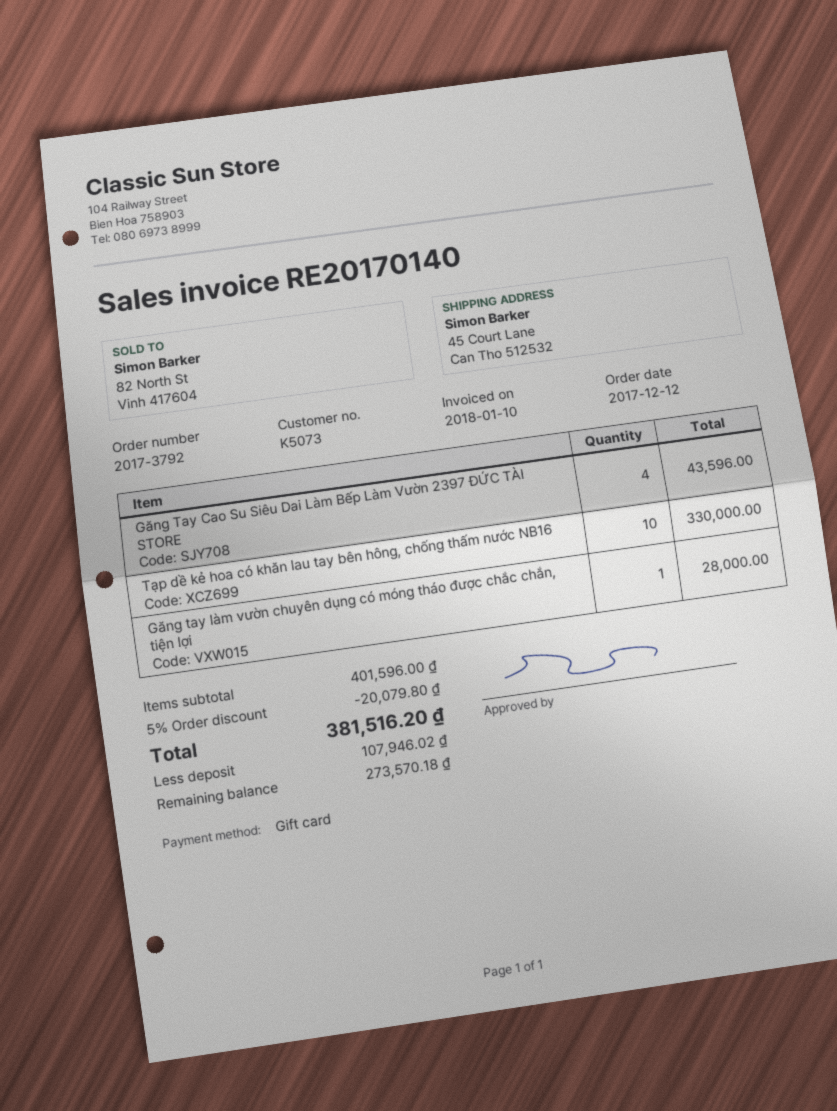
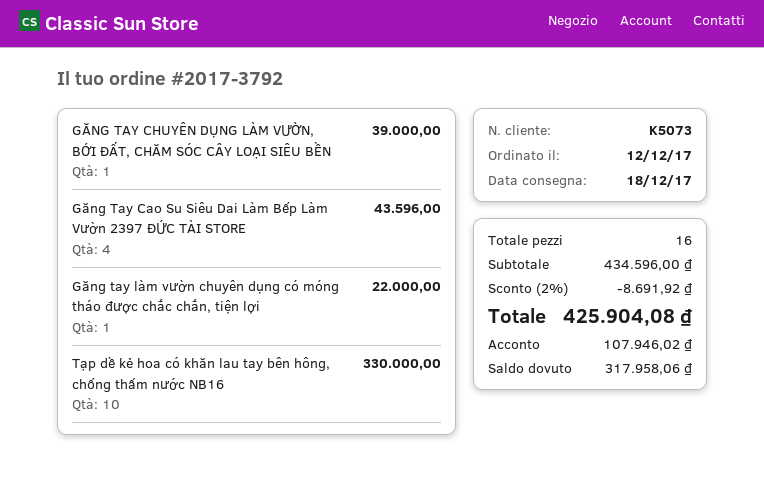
Găng tay làm vườn chuyên dụng có móng tháo được chắc chắn, tiện lợi: 1 for 28000.00 -> 1 for 22000.00
GĂNG TAY CHUYÊN DỤNG LÀM VƯỜN, BỚI ĐẤT, CHĂM SÓC CÂY LOẠI SIÊU BỀN: none -> 1 for 39000.00
subtotal: 401596.00 -> 434596.00
discount: 5% = 20079.80 -> 2% = 8691.92
total: 381516.20 -> 425904.08
balance: 273570.18 -> 317958.06

